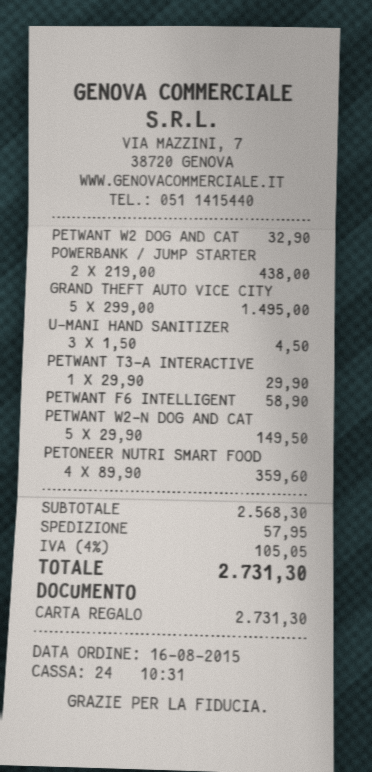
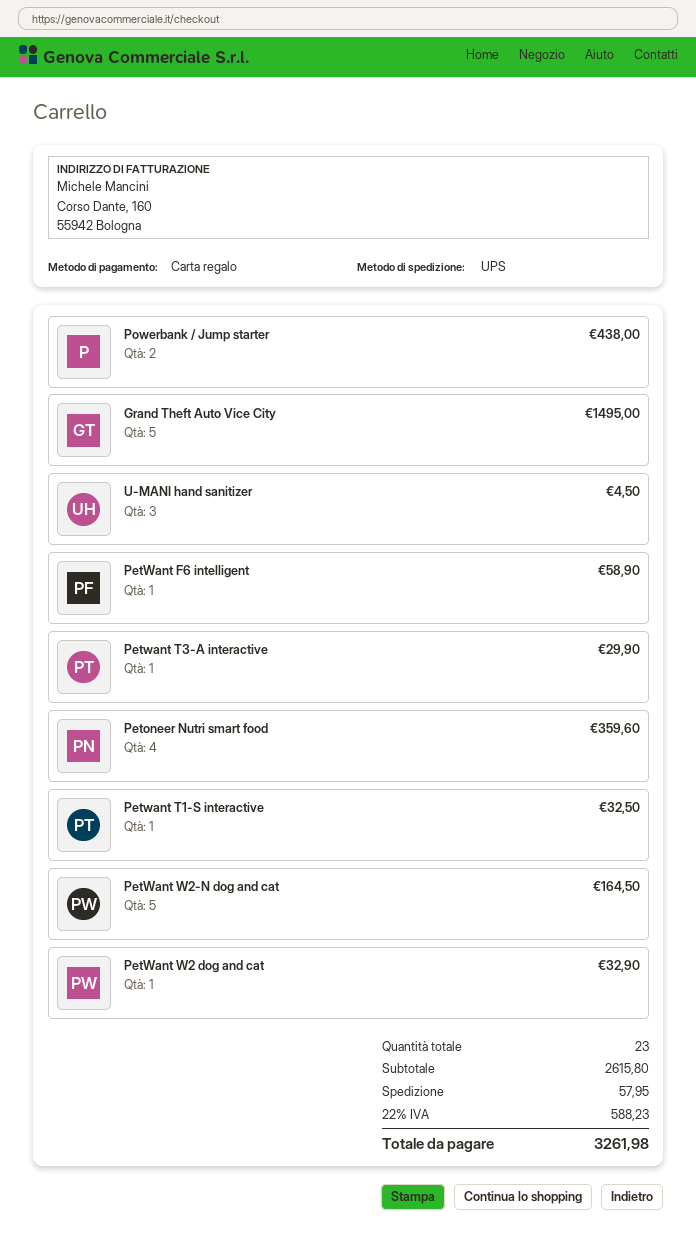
PETWANT W2-N DOG AND CAT: 5 for 149.50 -> 5 for 164.50
Petwant T1-S interactive: none -> 1 for 32.50
subtotal: 2568.30 -> 2615.80
tax: 4% = 105.05 -> 22% = 588.23
total: 2731.30 -> 3261.98

